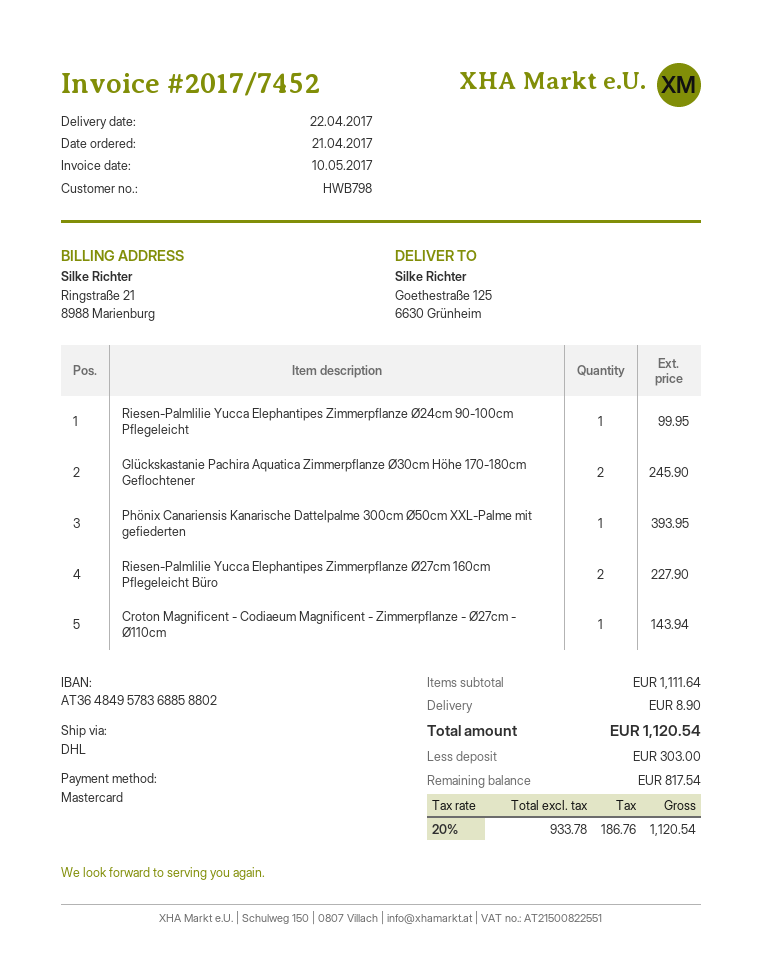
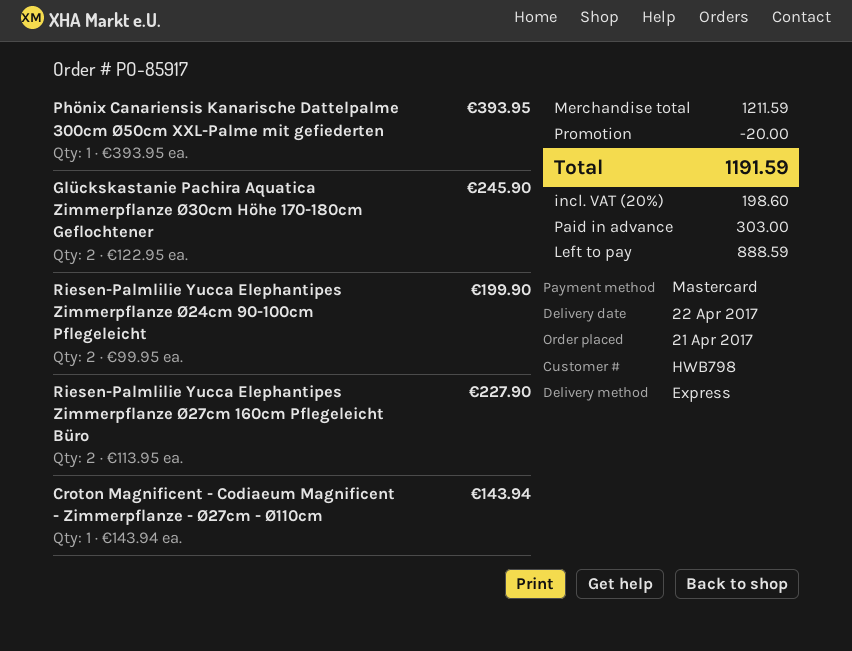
shipping method: DHL -> express
Riesen-Palmlilie Yucca Elephantipes Zimmerpflanze Ø24cm 90-100cm Pflegeleicht: 1 for 99.95 -> 2 for 199.90
subtotal: 1111.64 -> 1211.59
discount: none -> 20.00
shipping: 8.90 -> none
tax: 20% = 186.76 -> 20% = 198.60
total: 1120.54 -> 1191.59
balance: 817.54 -> 888.59

